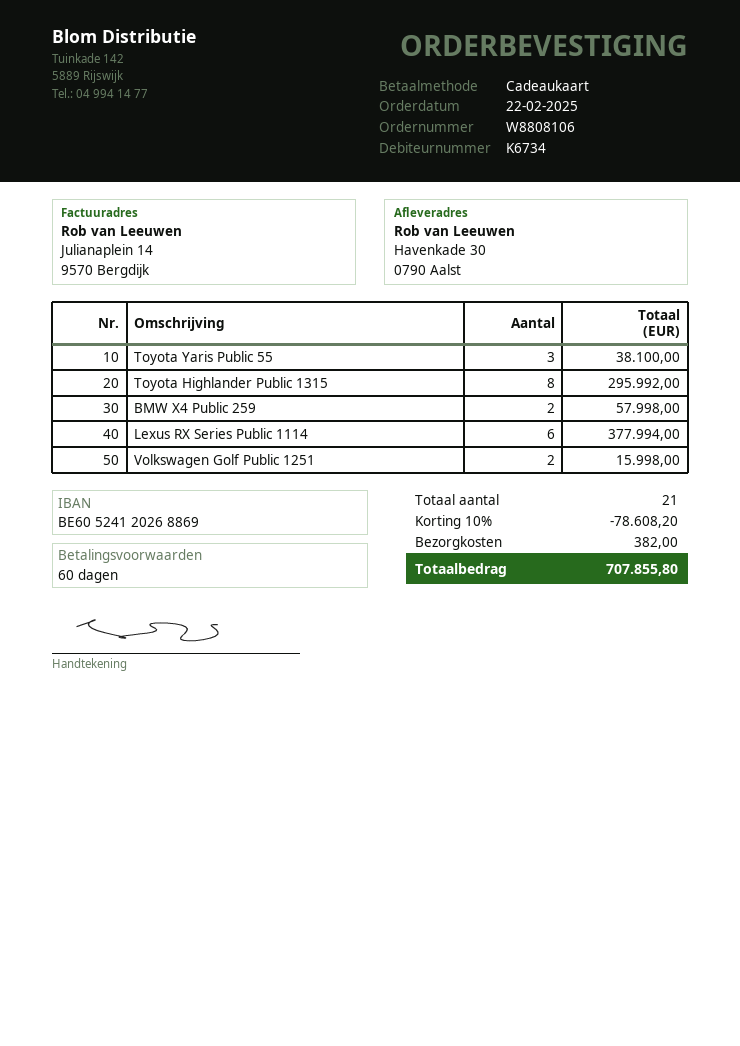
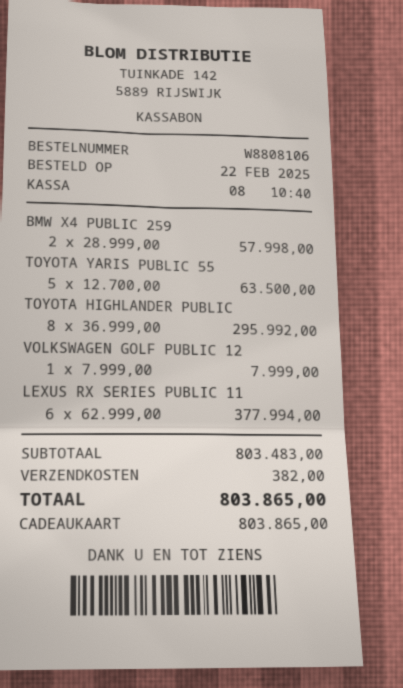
Toyota Yaris Public 55: 3 for 38100.00 -> 5 for 63500.00
Volkswagen Golf Public 1251: 2 for 15998.00 -> 1 for 7999.00
discount: 10% = 78608.20 -> none
total: 707855.80 -> 803865.00

